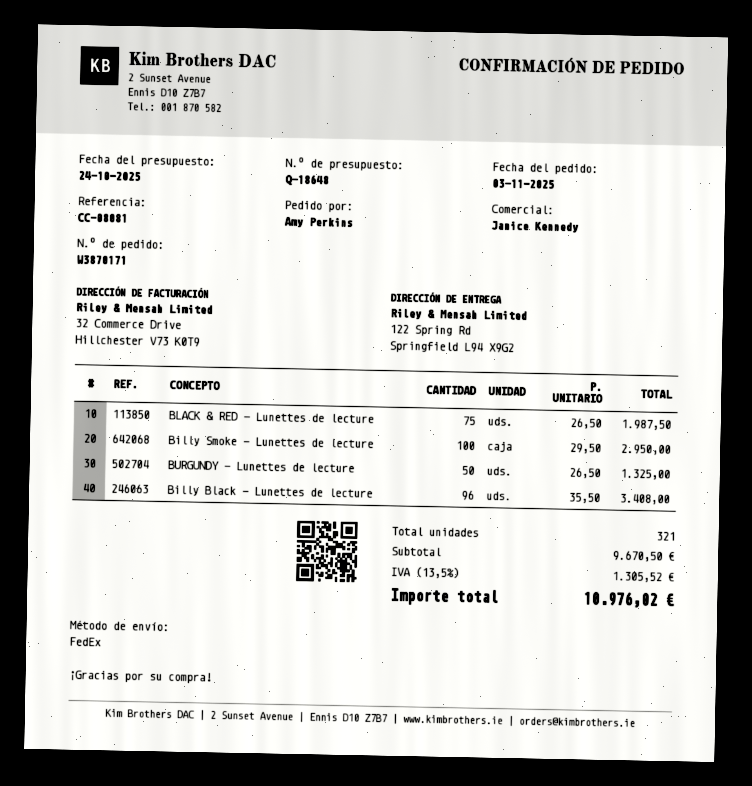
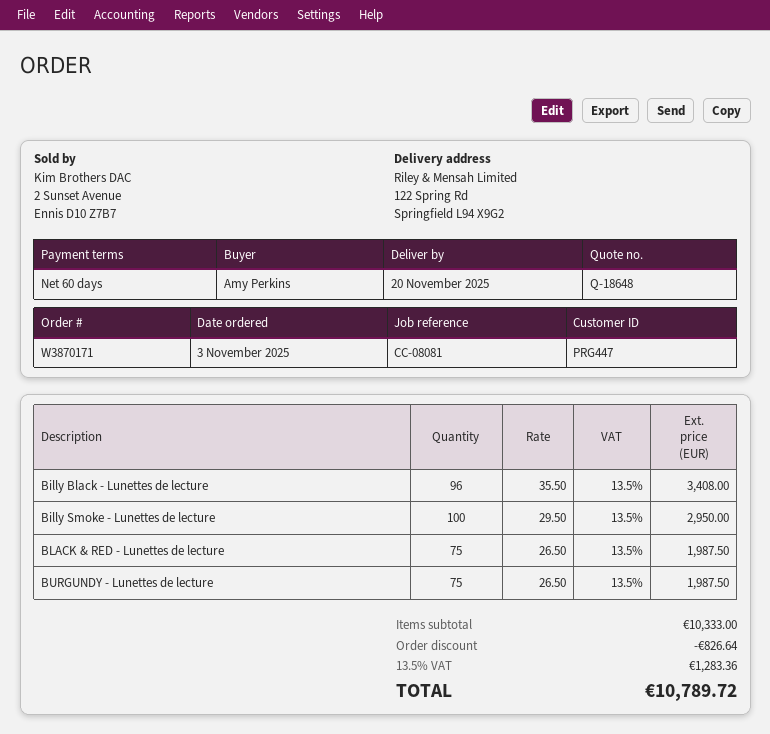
BURGUNDY - Lunettes de lecture: 50 x 26.50 = 1325.00 -> 75 x 26.50 = 1987.50
subtotal: 9670.50 -> 10333.00
discount: none -> 826.64
tax: 13.5% = 1305.52 -> 13.5% = 1283.36
total: 10976.02 -> 10789.72

